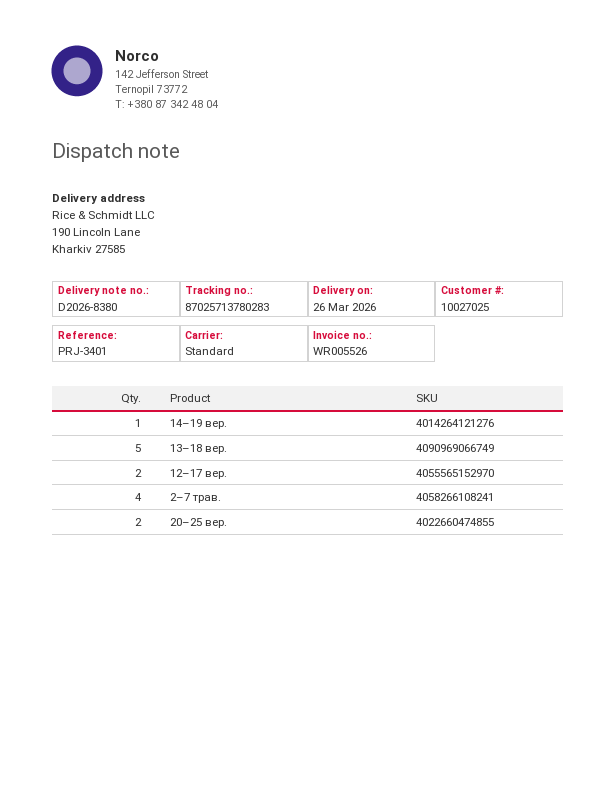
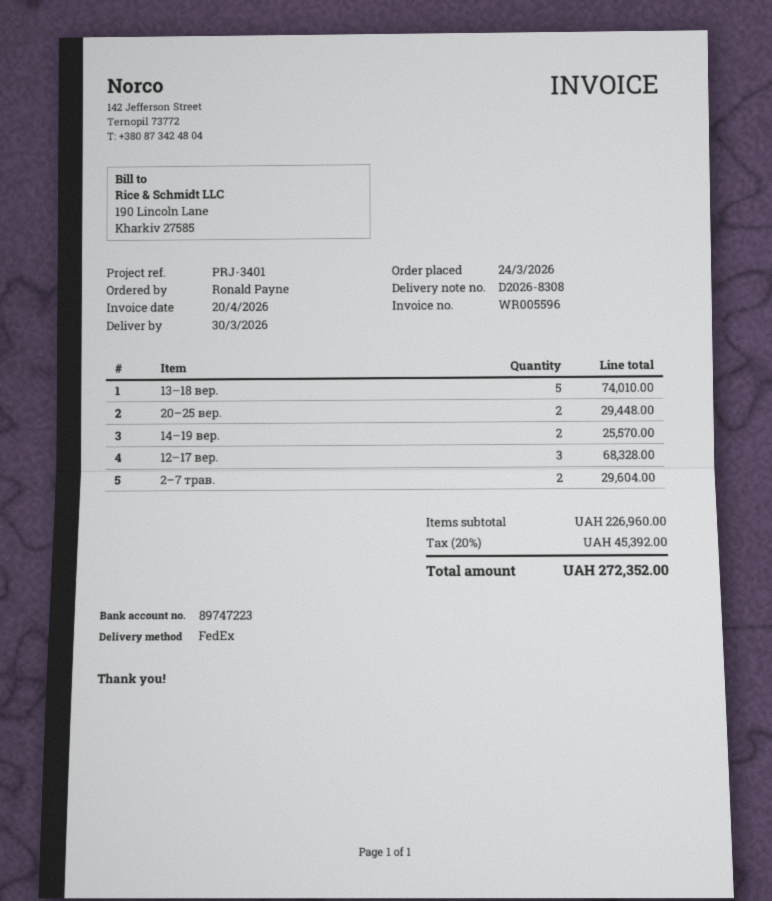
delivery note number: D2026-8380 -> D2026-8308
delivery date: 2026-03-26 -> 2026-03-30
invoice number: WR005526 -> WR005596
shipping method: standard -> FedEx
14–19 вер.: 1 -> 2
12–17 вер.: 2 -> 3
2–7 трав.: 4 -> 2

